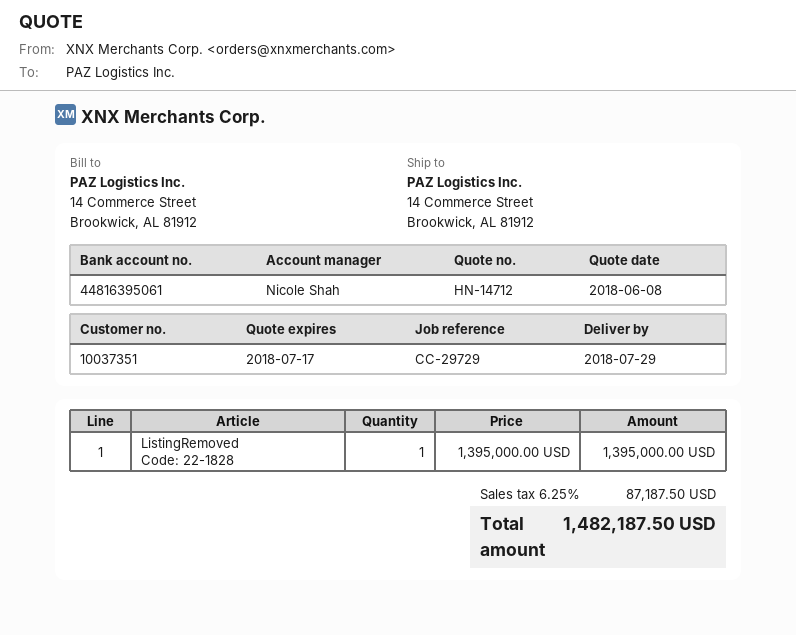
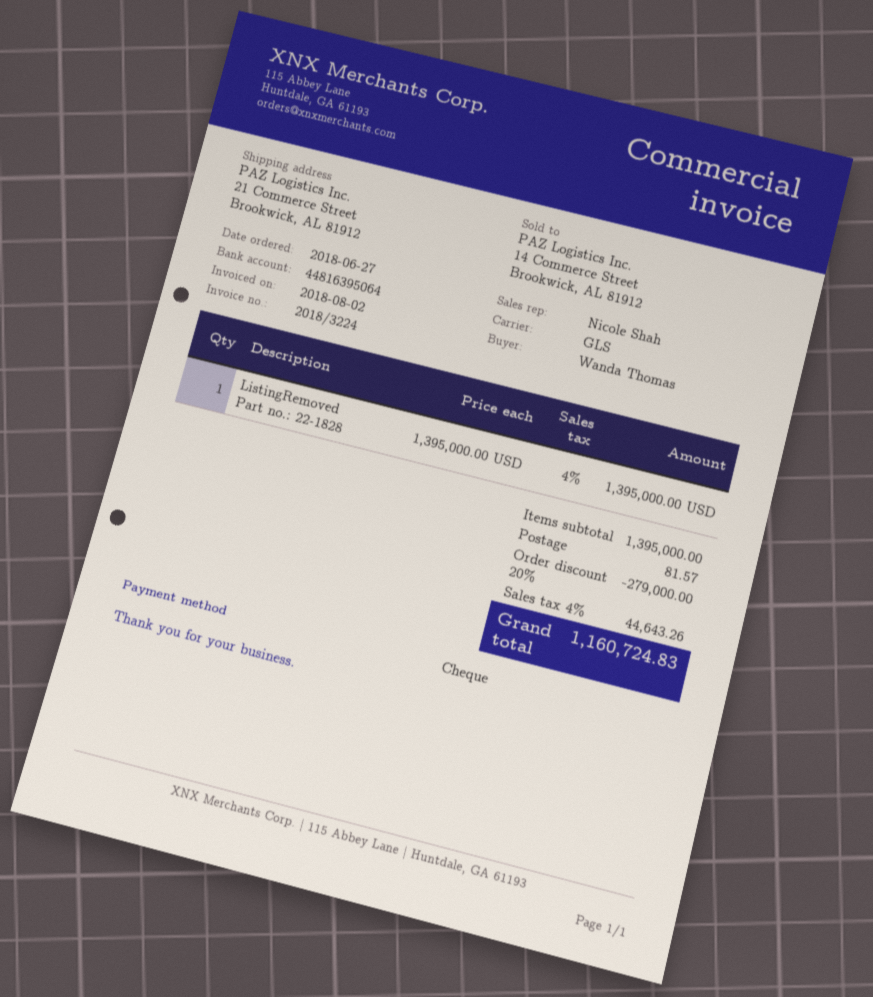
bank account: 44816395061 -> 44816395064
ship to: 14 Commerce Street, Brookwick, AL 81912 -> 21 Commerce Street, Brookwick, AL 81912
discount: none -> 20% = 279000.00
shipping: none -> 81.57
tax: 6.25% = 87187.50 -> 4% = 44643.26
total: 1482187.50 -> 1160724.83

